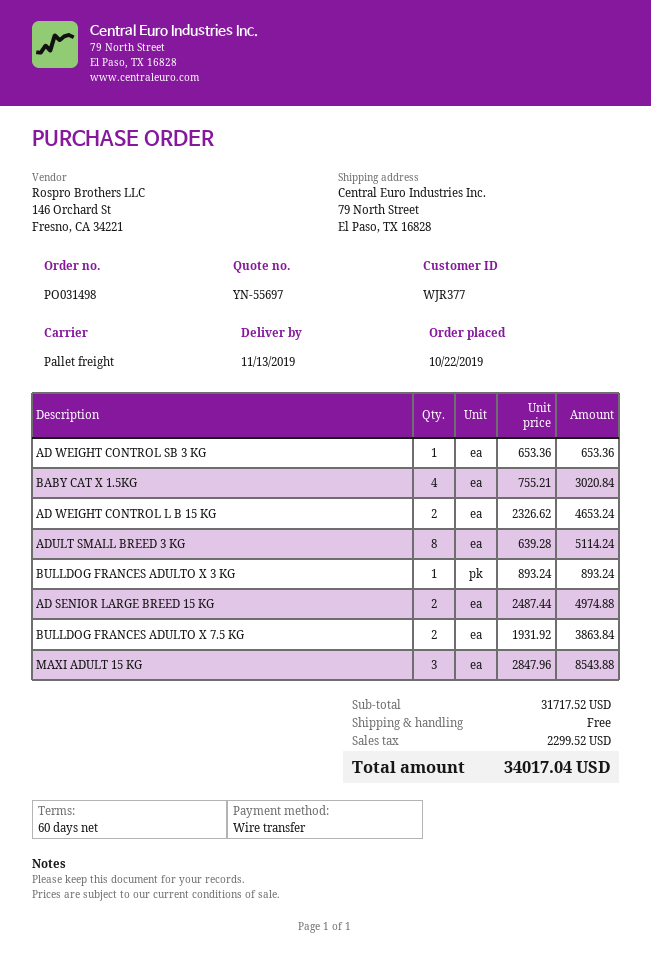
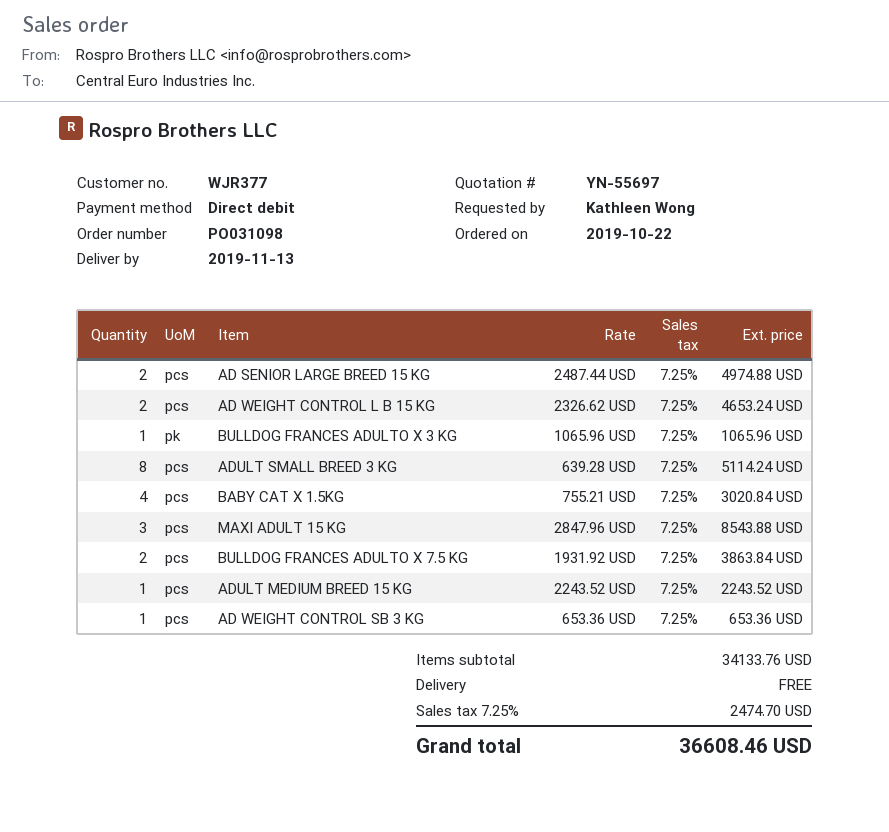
order number: PO031498 -> PO031098
payment method: bank transfer -> direct debit
BULLDOG FRANCES ADULTO X 3 KG: 1 x 893.24 = 893.24 -> 1 x 1065.96 = 1065.96
ADULT MEDIUM BREED 15 KG: none -> 1 x 2243.52 = 2243.52
subtotal: 31717.52 -> 34133.76
tax: 2299.52 -> 2474.70
total: 34017.04 -> 36608.46

